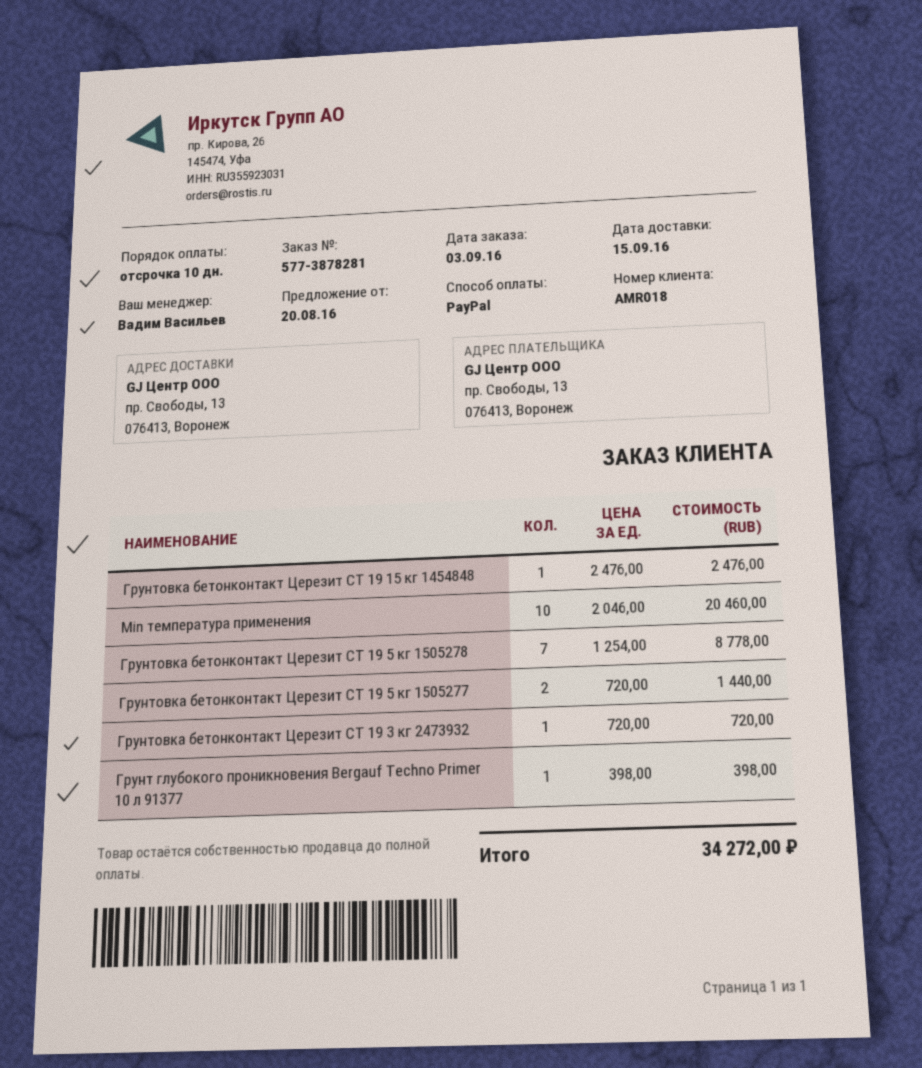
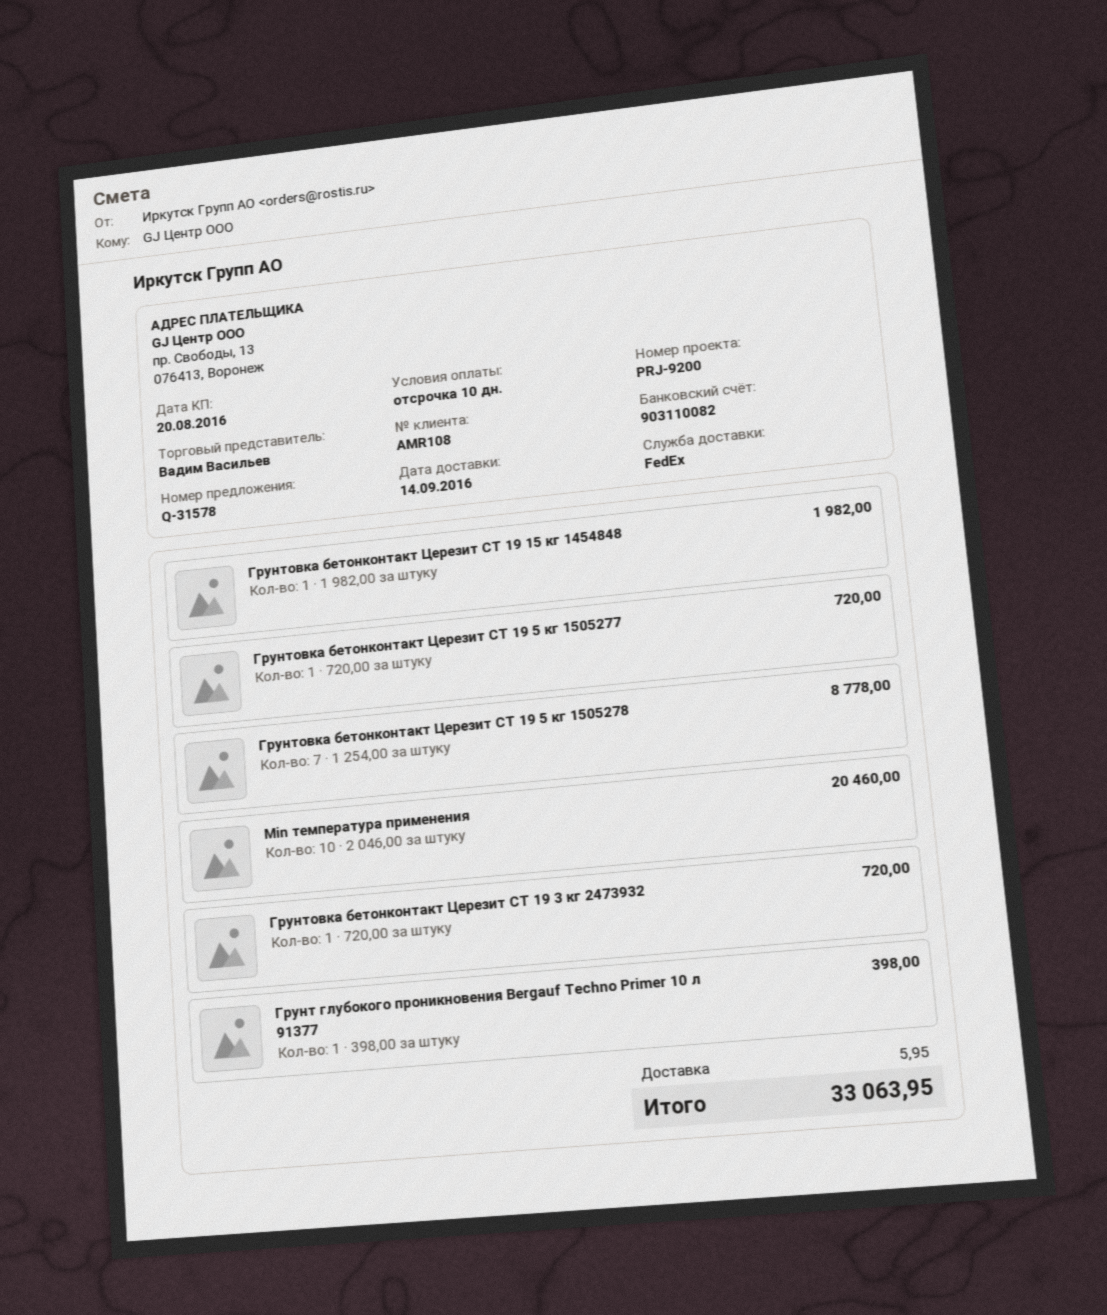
delivery date: 2016-09-15 -> 2016-09-14
customer number: AMR018 -> AMR108
Грунтовка бетонконтакт Церезит CT 19 15 кг 1454848: 1 x 2476.00 = 2476.00 -> 1 x 1982.00 = 1982.00
Грунтовка бетонконтакт Церезит CT 19 5 кг 1505277: 2 x 720.00 = 1440.00 -> 1 x 720.00 = 720.00
shipping: none -> 5.95
total: 34272.00 -> 33063.95

